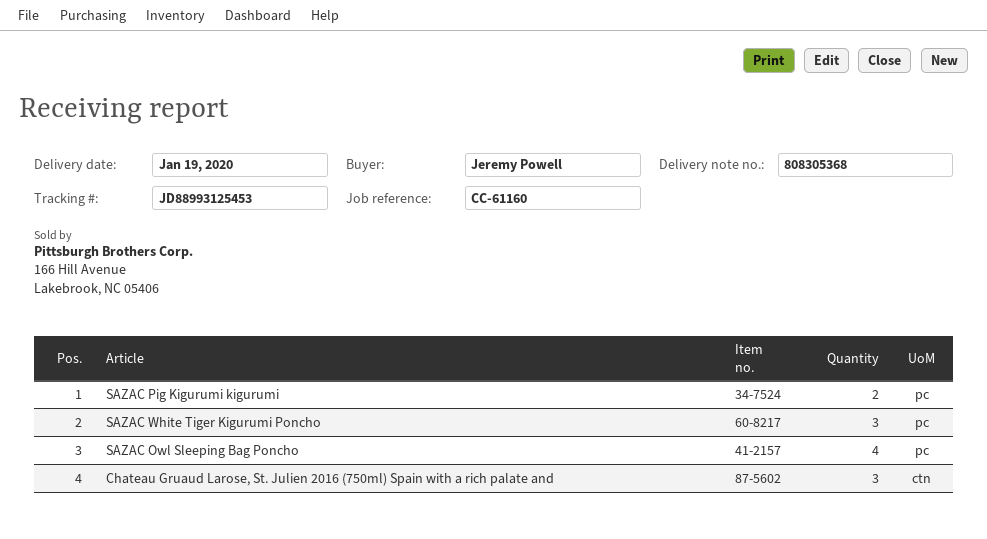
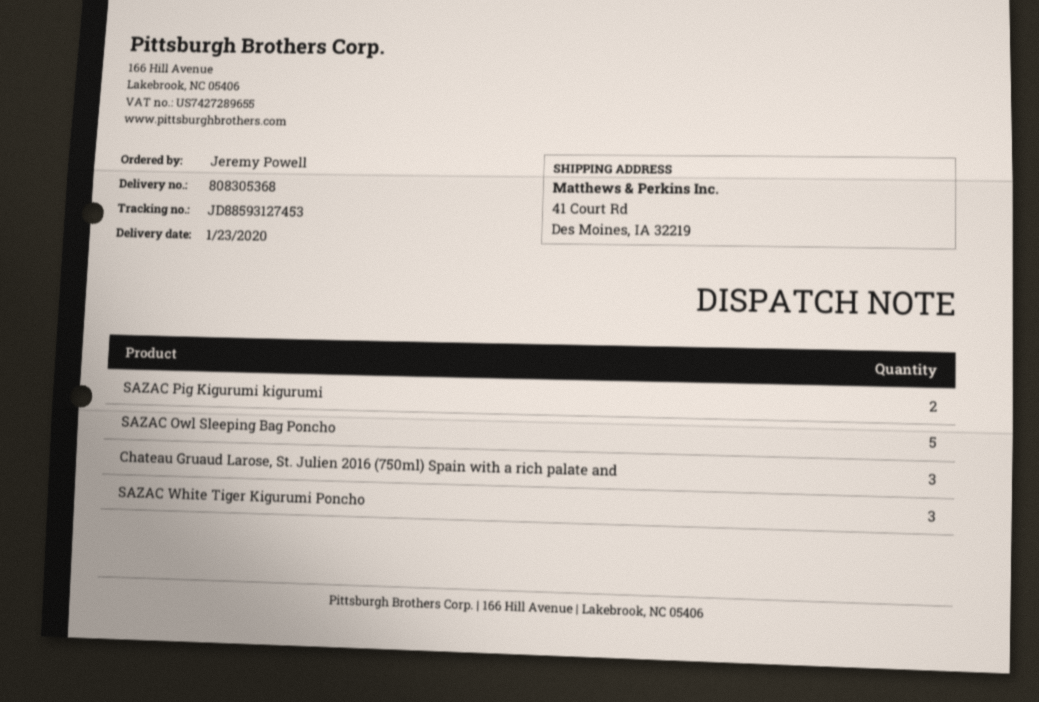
delivery date: 2020-01-19 -> 2020-01-23
tracking number: JD88993125453 -> JD88593127453
SAZAC Owl Sleeping Bag Poncho: 4 -> 5

